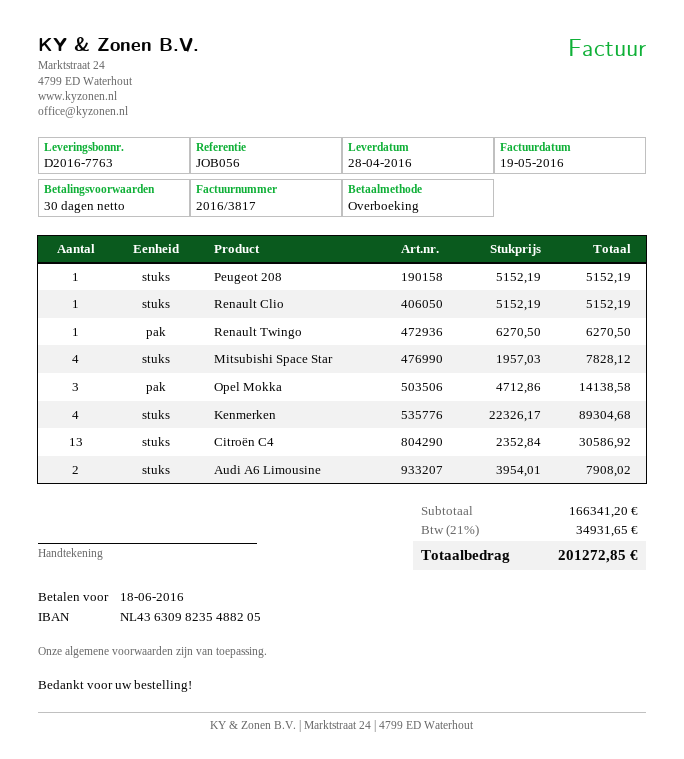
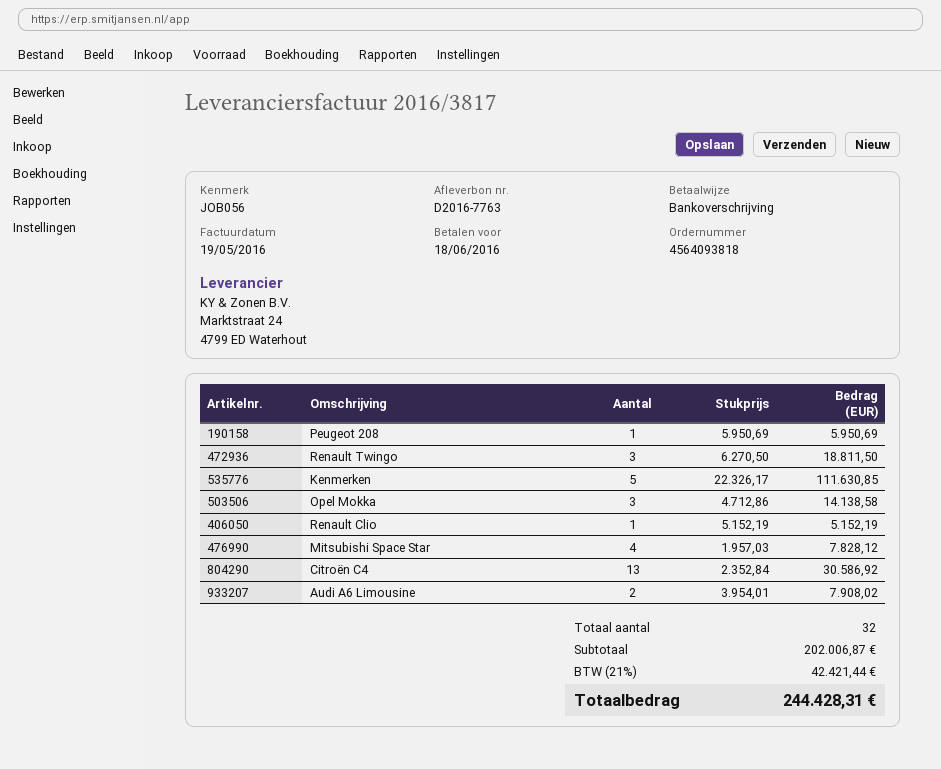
Peugeot 208: 1 x 5152.19 = 5152.19 -> 1 x 5950.69 = 5950.69
Renault Twingo: 1 x 6270.50 = 6270.50 -> 3 x 6270.50 = 18811.50
Kenmerken: 4 x 22326.17 = 89304.68 -> 5 x 22326.17 = 111630.85
subtotal: 166341.20 -> 202006.87
tax: 21% = 34931.65 -> 21% = 42421.44
total: 201272.85 -> 244428.31

